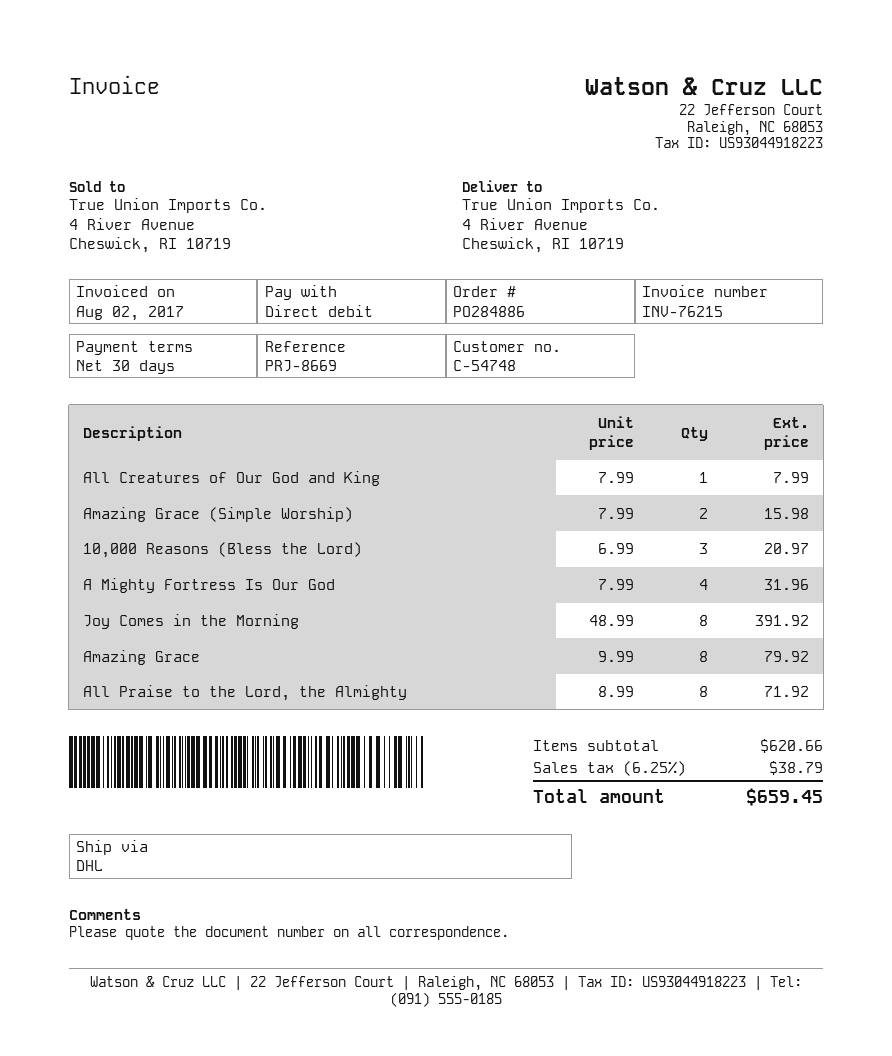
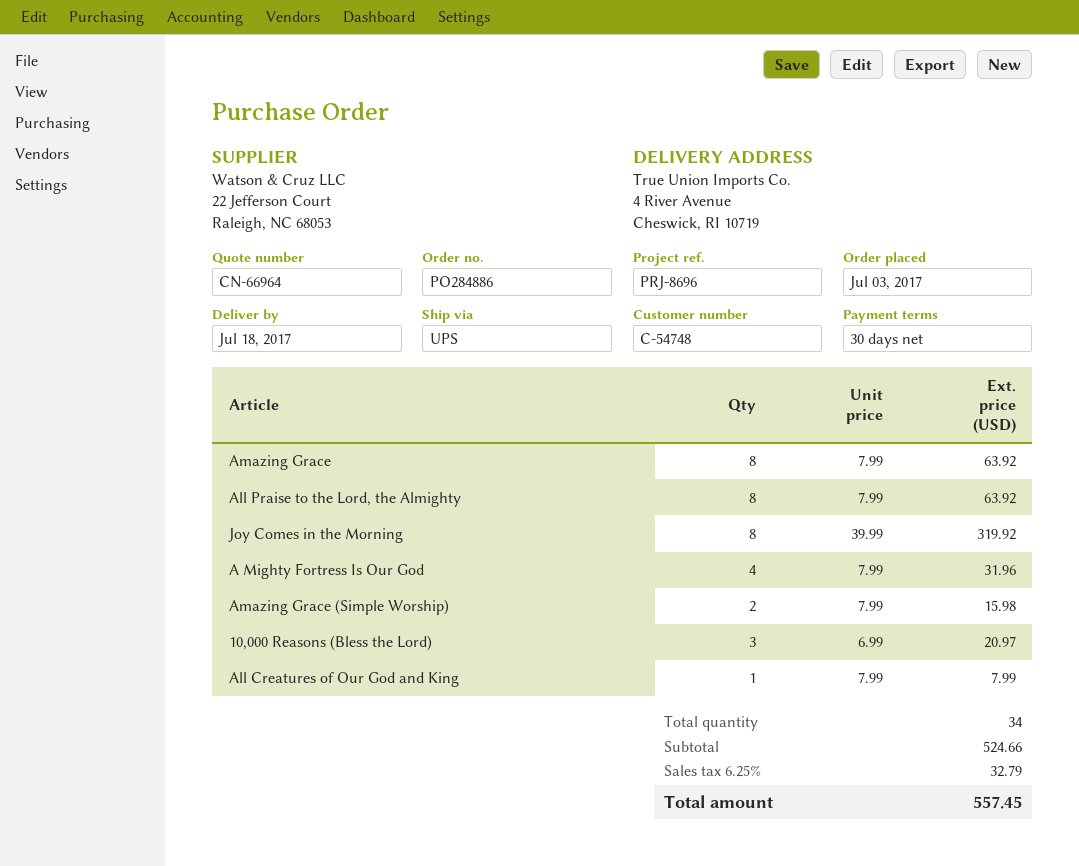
reference: PRJ-8669 -> PRJ-8696
shipping method: DHL -> UPS
Joy Comes in the Morning: 8 x 48.99 = 391.92 -> 8 x 39.99 = 319.92
Amazing Grace: 8 x 9.99 = 79.92 -> 8 x 7.99 = 63.92
All Praise to the Lord, the Almighty: 8 x 8.99 = 71.92 -> 8 x 7.99 = 63.92
subtotal: 620.66 -> 524.66
tax: 6.25% = 38.79 -> 6.25% = 32.79
total: 659.45 -> 557.45

